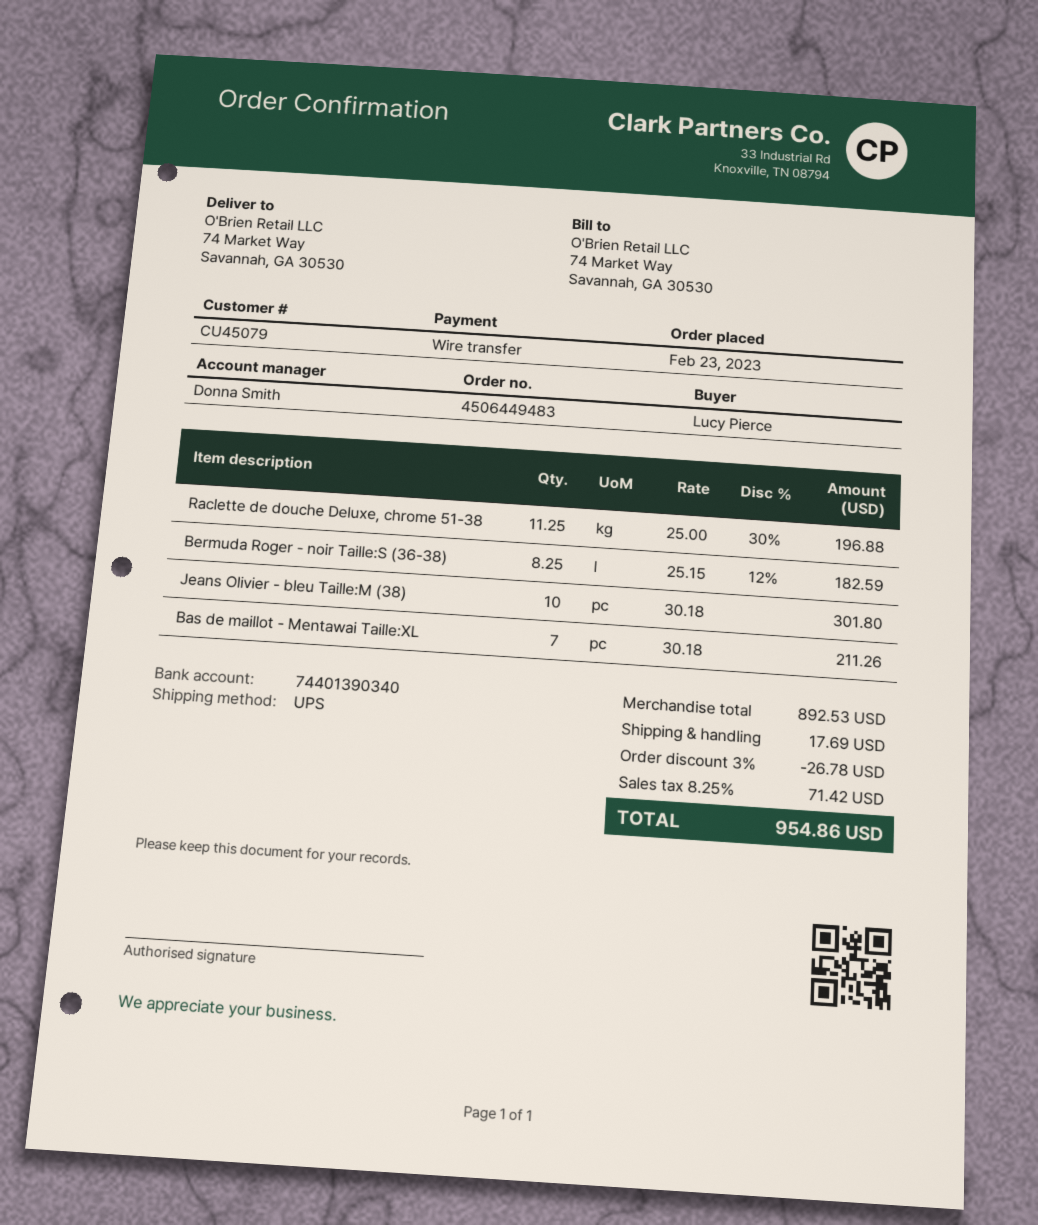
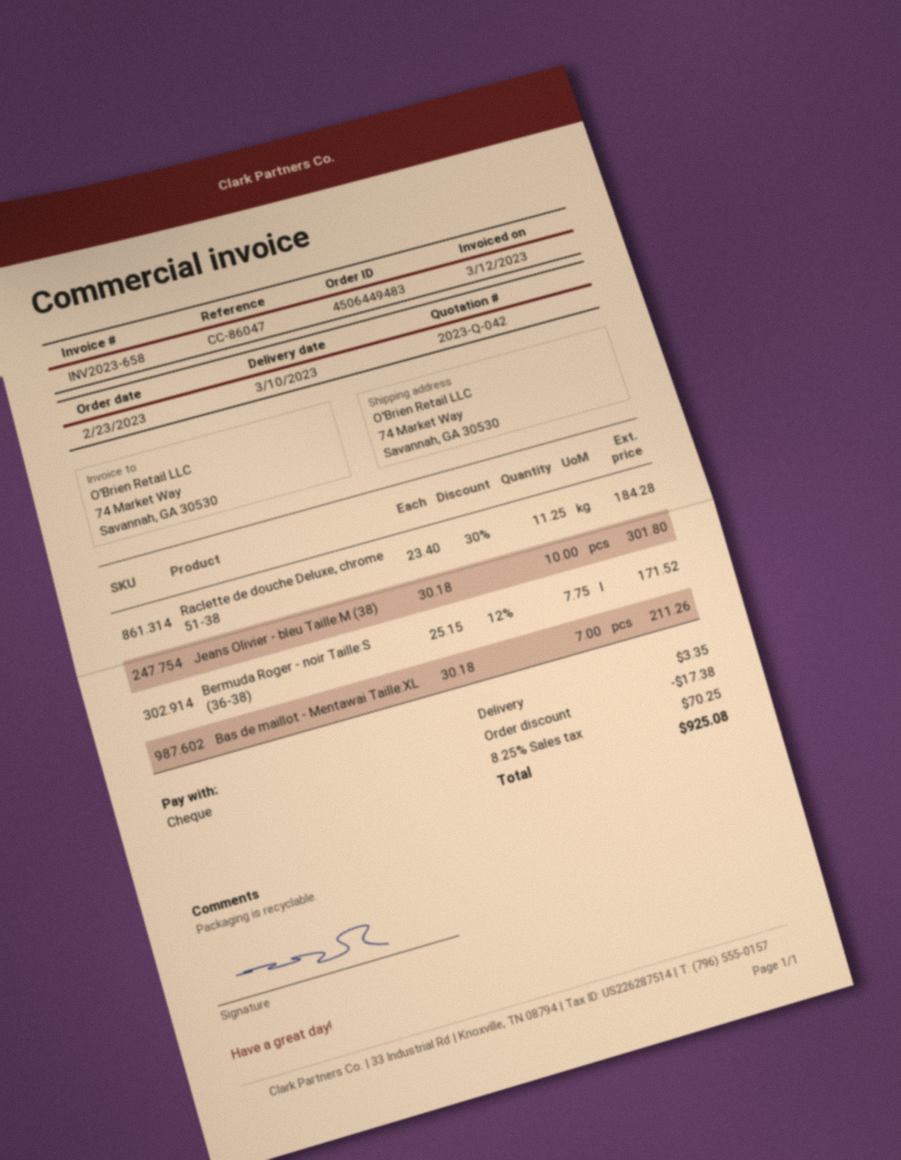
payment method: bank transfer -> cheque
Raclette de douche Deluxe, chrome 51-38: 11.25 x 25.00 - 30% = 196.88 -> 11.25 x 23.40 - 30% = 184.28
Bermuda Roger - noir Taille:S (36-38): 8.25 x 25.15 - 12% = 182.59 -> 7.75 x 25.15 - 12% = 171.52
discount: 26.78 -> 17.38
shipping: 17.69 -> 3.35
tax: 8.25% = 71.42 -> 8.25% = 70.25
total: 954.86 -> 925.08

